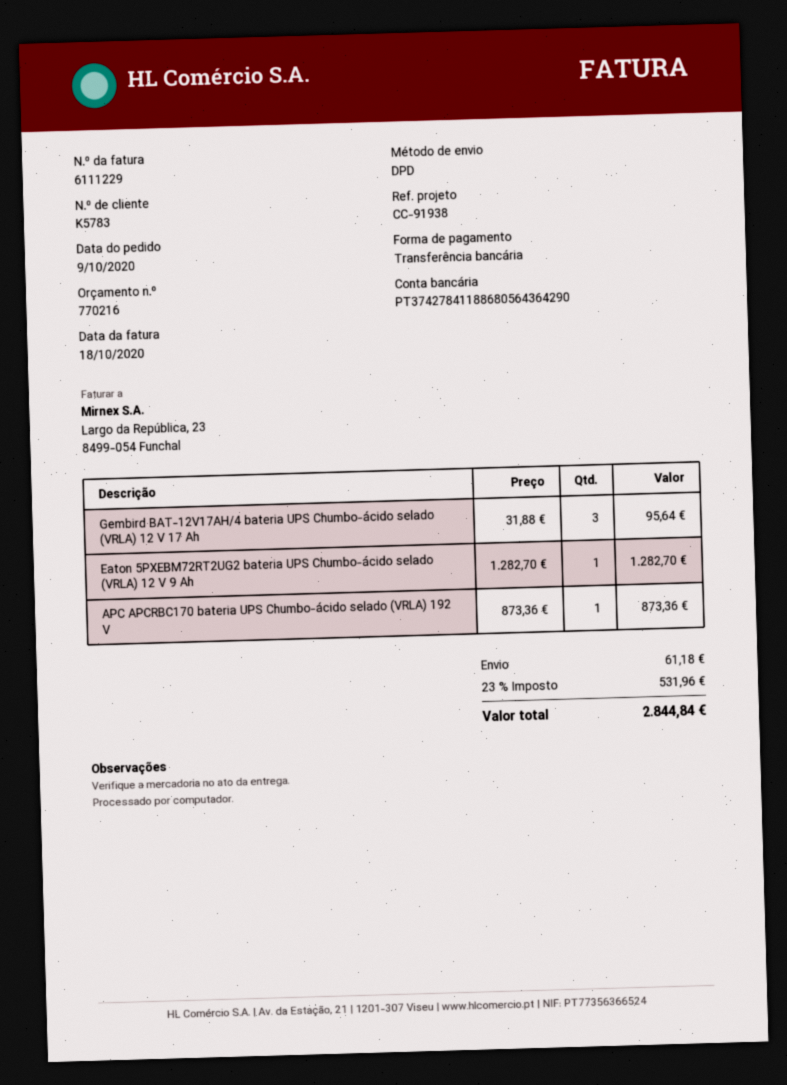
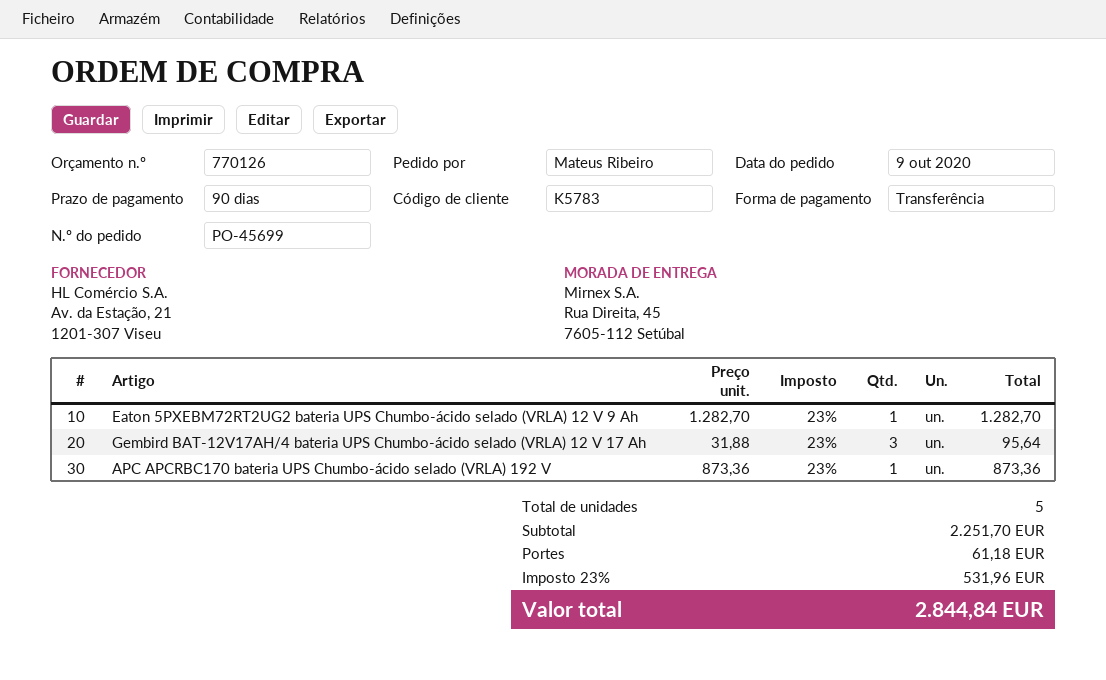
quote number: 770216 -> 770126

